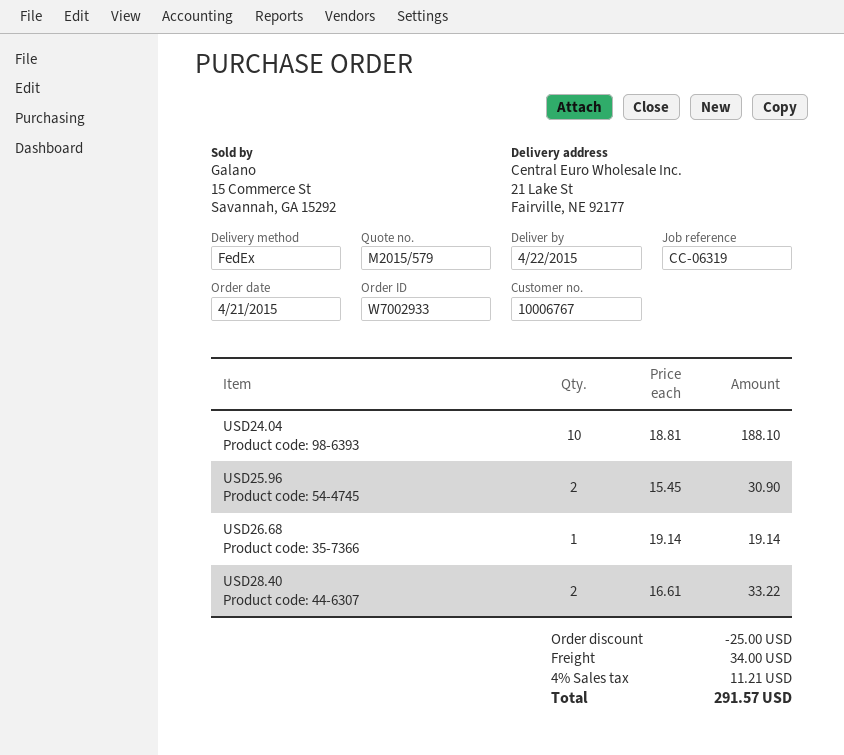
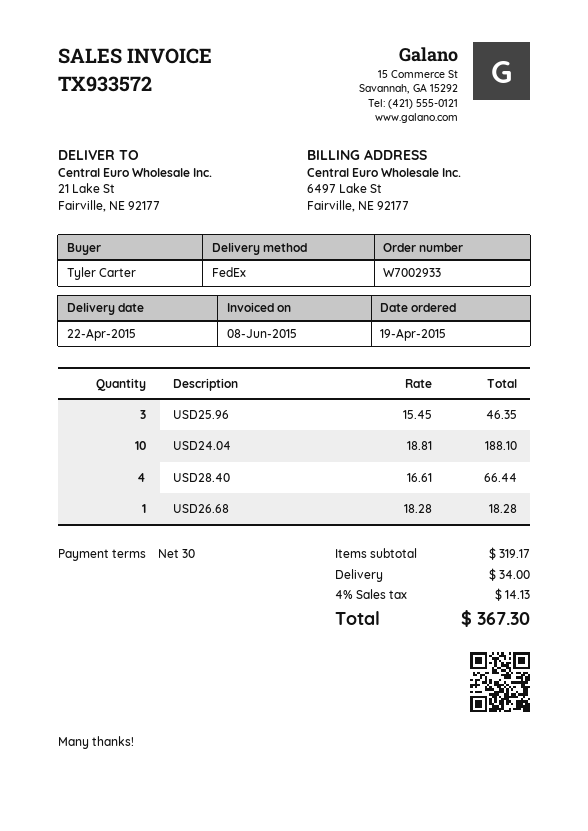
order date: 2015-04-21 -> 2015-04-19
USD25.96: 2 x 15.45 = 30.90 -> 3 x 15.45 = 46.35
USD26.68: 1 x 19.14 = 19.14 -> 1 x 18.28 = 18.28
USD28.40: 2 x 16.61 = 33.22 -> 4 x 16.61 = 66.44
discount: 25.00 -> none
tax: 4% = 11.21 -> 4% = 14.13
total: 291.57 -> 367.30

